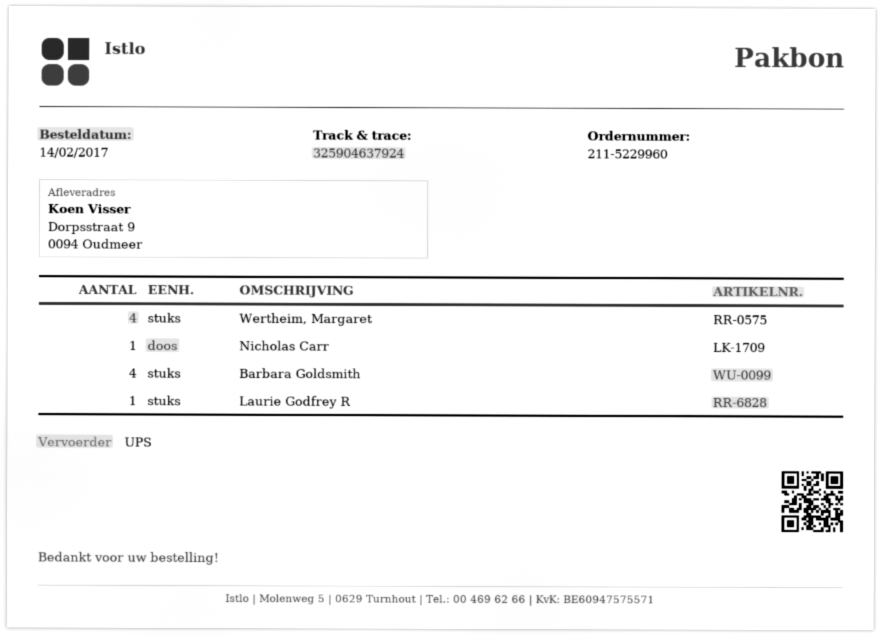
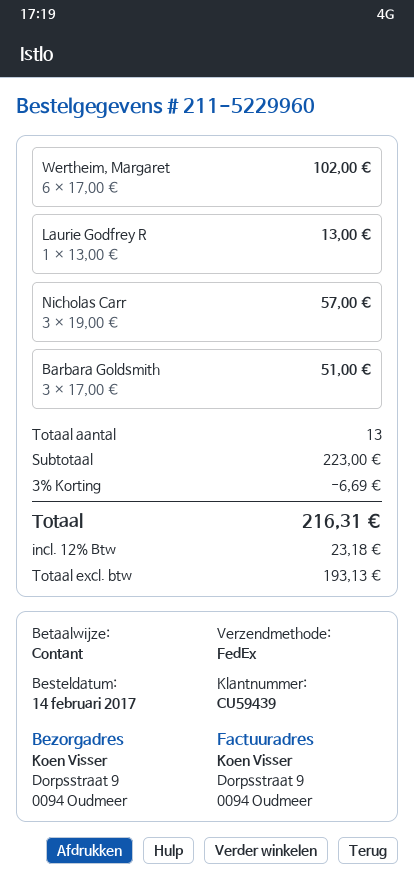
shipping method: UPS -> FedEx
Wertheim, Margaret: 4 -> 6
Nicholas Carr: 1 -> 3
Barbara Goldsmith: 4 -> 3

